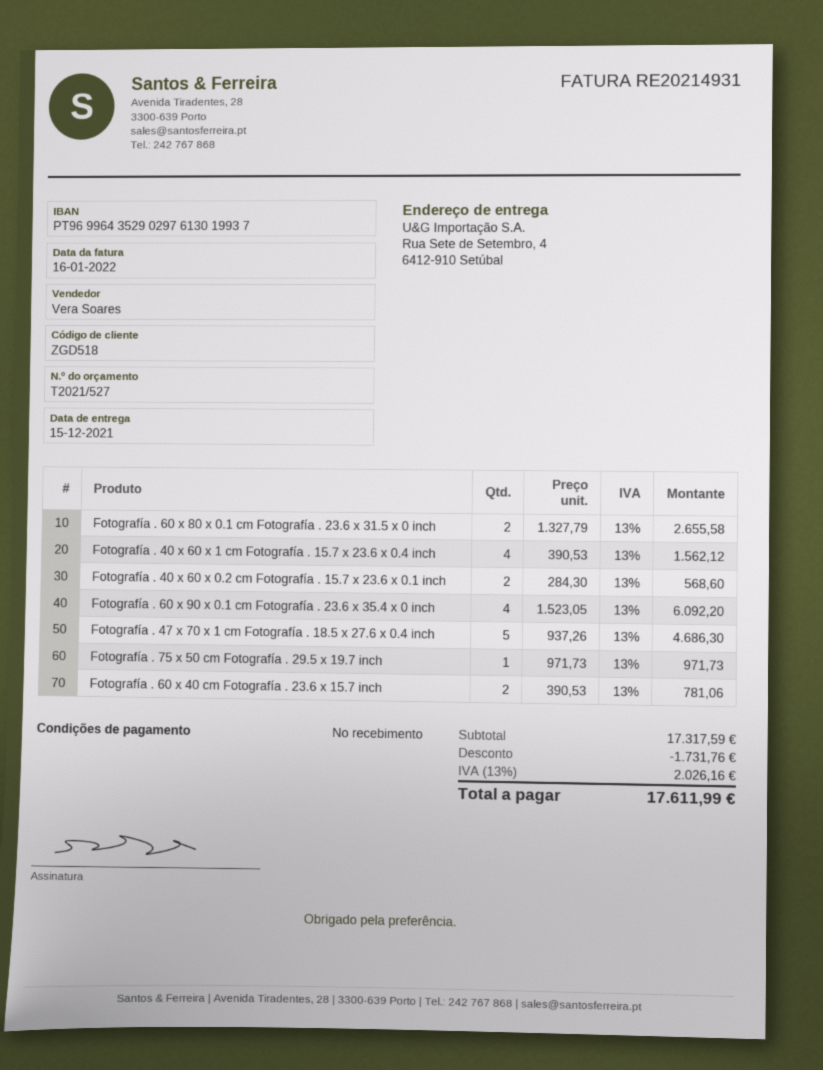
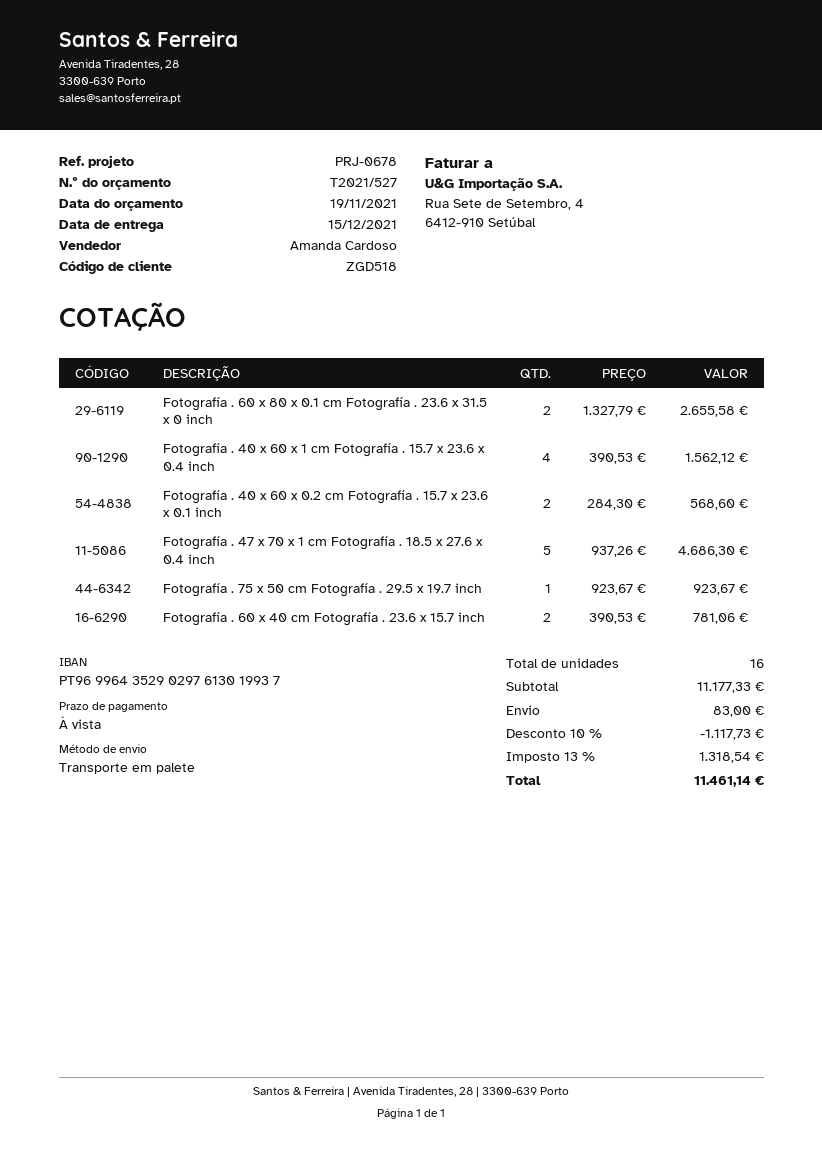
sales rep: Vera Soares -> Amanda Cardoso
Fotografía . 60 x 90 x 0.1 cm Fotografía . 23.6 x 35.4 x 0 inch: 4 x 1523.05 = 6092.20 -> none
Fotografía . 75 x 50 cm Fotografía . 29.5 x 19.7 inch: 1 x 971.73 = 971.73 -> 1 x 923.67 = 923.67
subtotal: 17317.59 -> 11177.33
discount: 1731.76 -> 1117.73
shipping: none -> 83.00
tax: 13% = 2026.16 -> 13% = 1318.54
total: 17611.99 -> 11461.14

